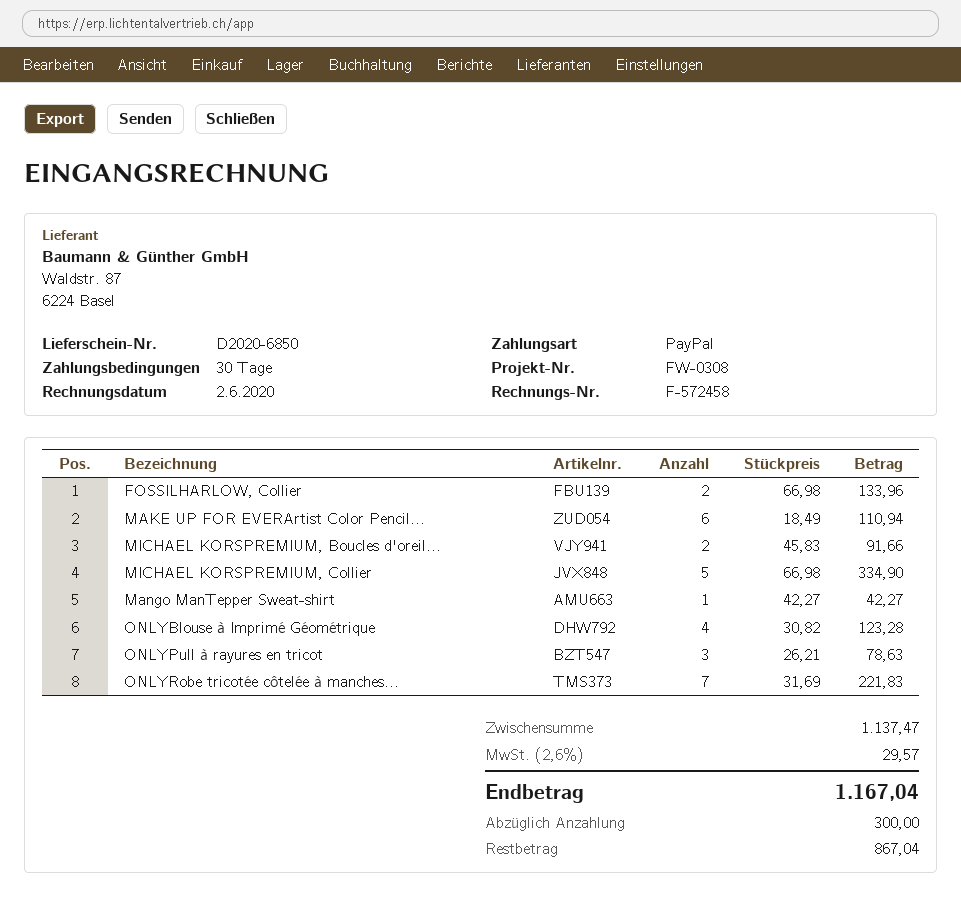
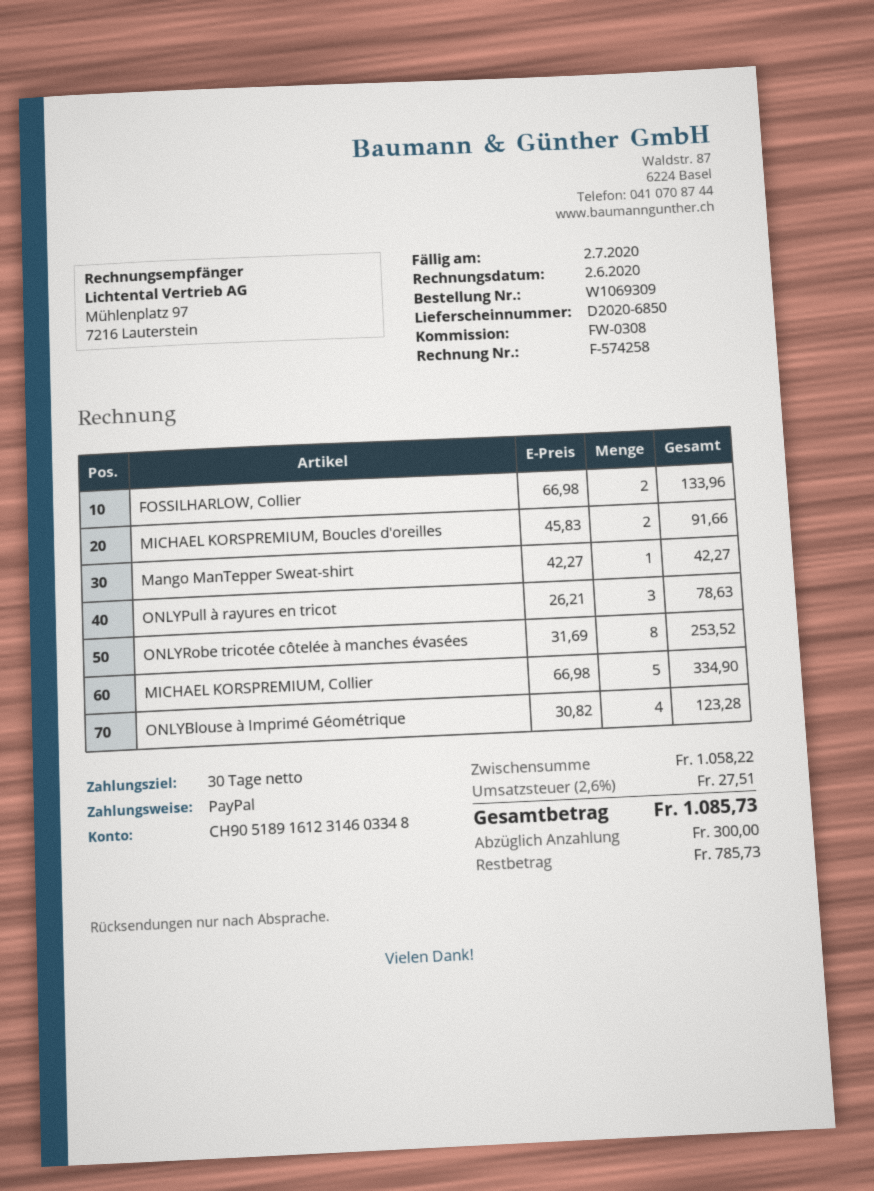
invoice number: F-572458 -> F-574258
MAKE UP FOR EVERArtist Color Pencil...: 6 x 18.49 = 110.94 -> none
ONLYRobe tricotée côtelée à manches...: 7 x 31.69 = 221.83 -> 8 x 31.69 = 253.52
subtotal: 1137.47 -> 1058.22
tax: 2.6% = 29.57 -> 2.6% = 27.51
total: 1167.04 -> 1085.73
balance: 867.04 -> 785.73

